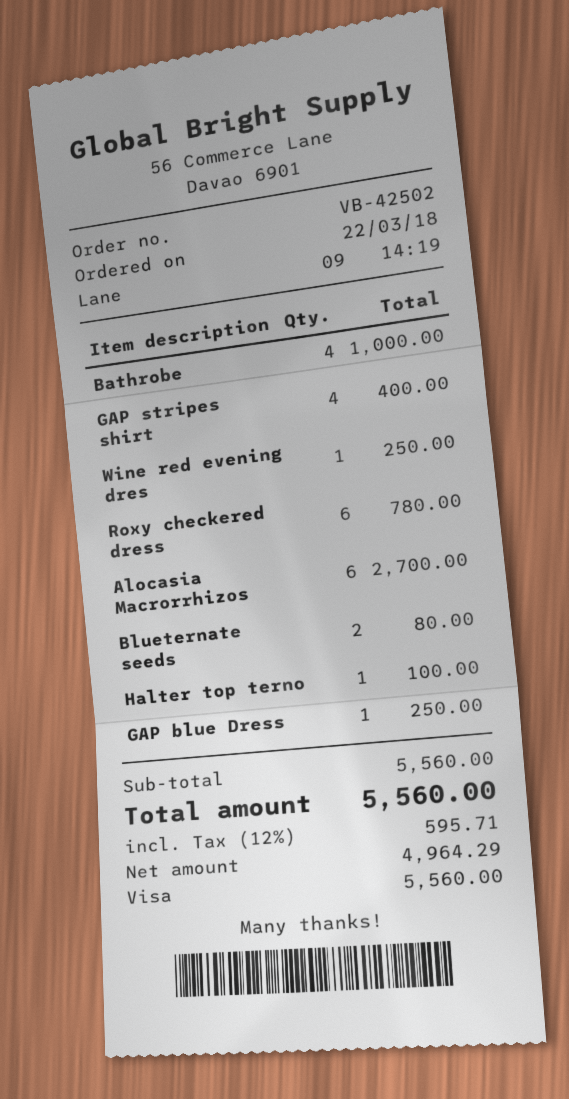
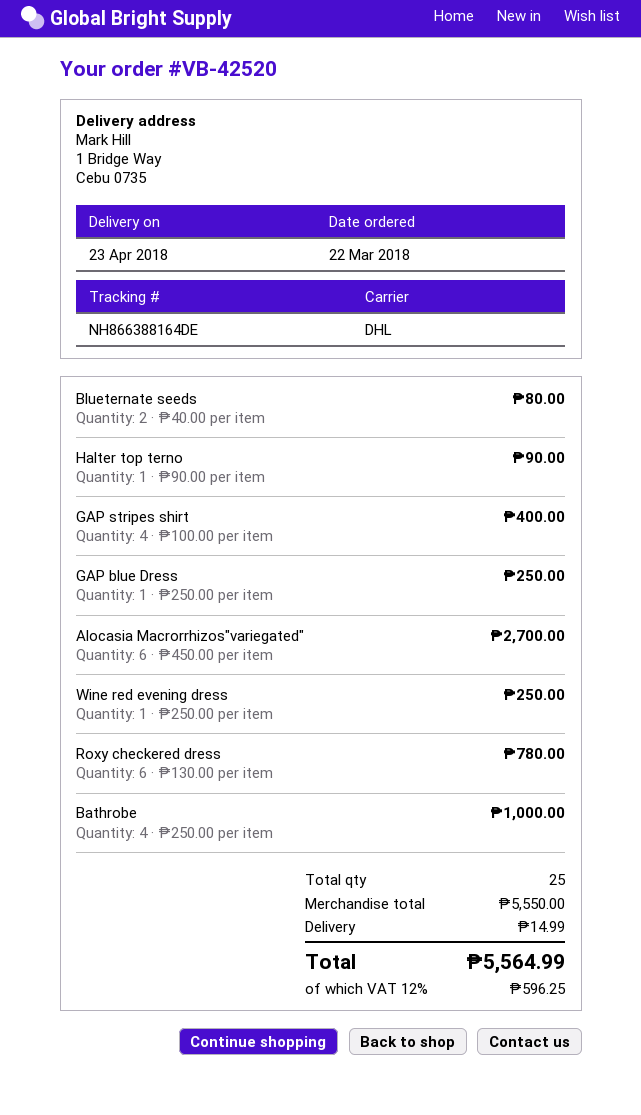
order number: VB-42502 -> VB-42520
Halter top terno: 1 for 100.00 -> 1 for 90.00
subtotal: 5560.00 -> 5550.00
shipping: none -> 14.99
tax: 12% = 595.71 -> 12% = 596.25
total: 5560.00 -> 5564.99

